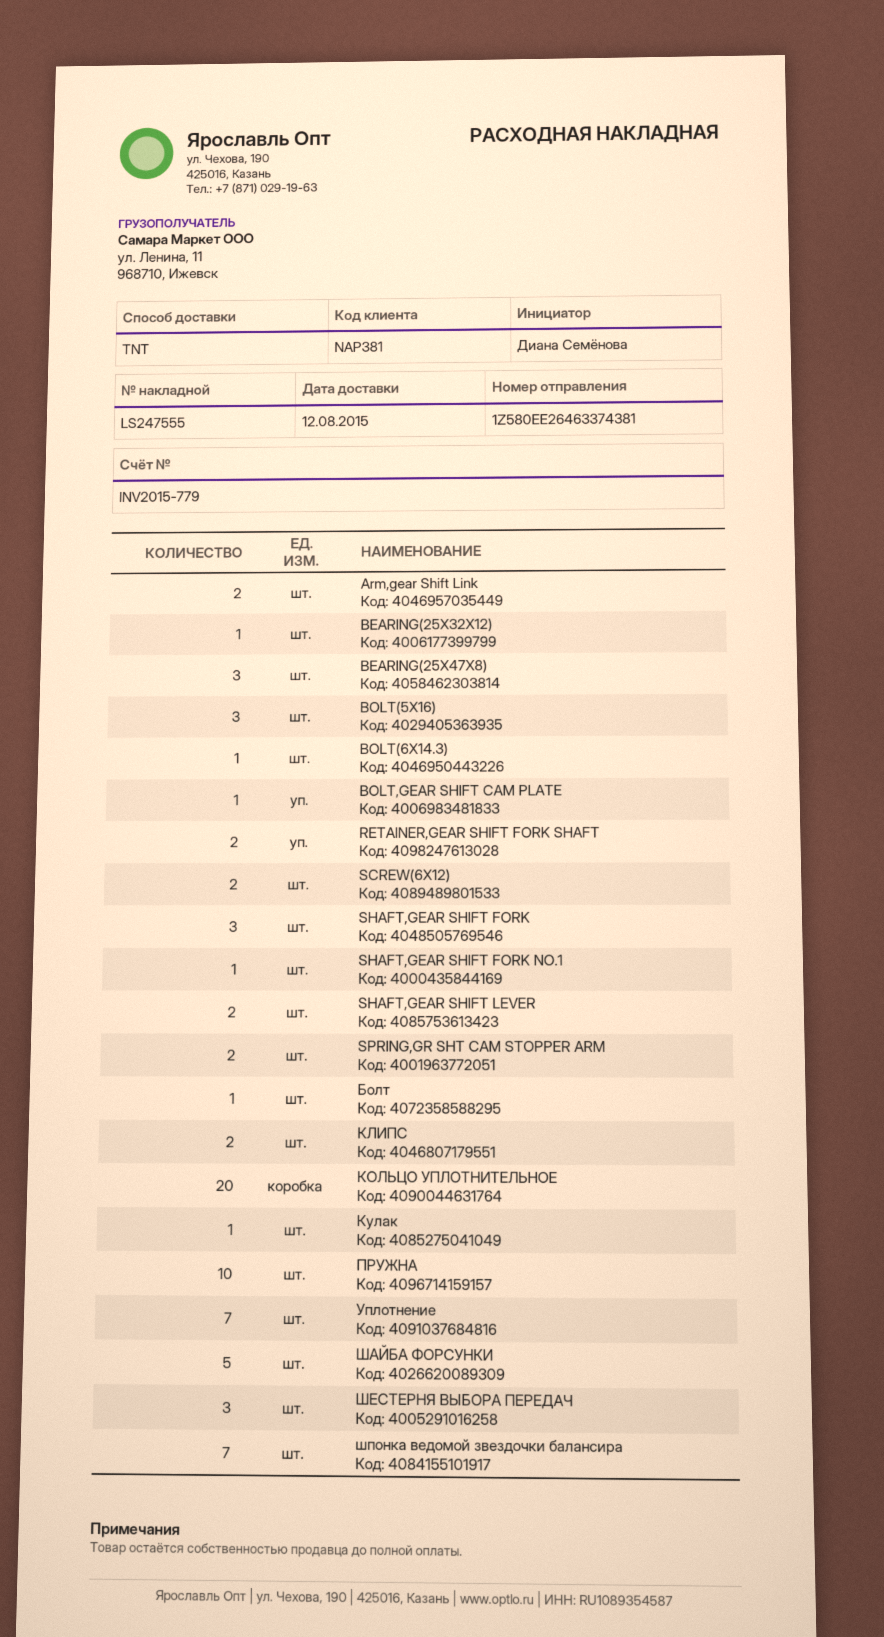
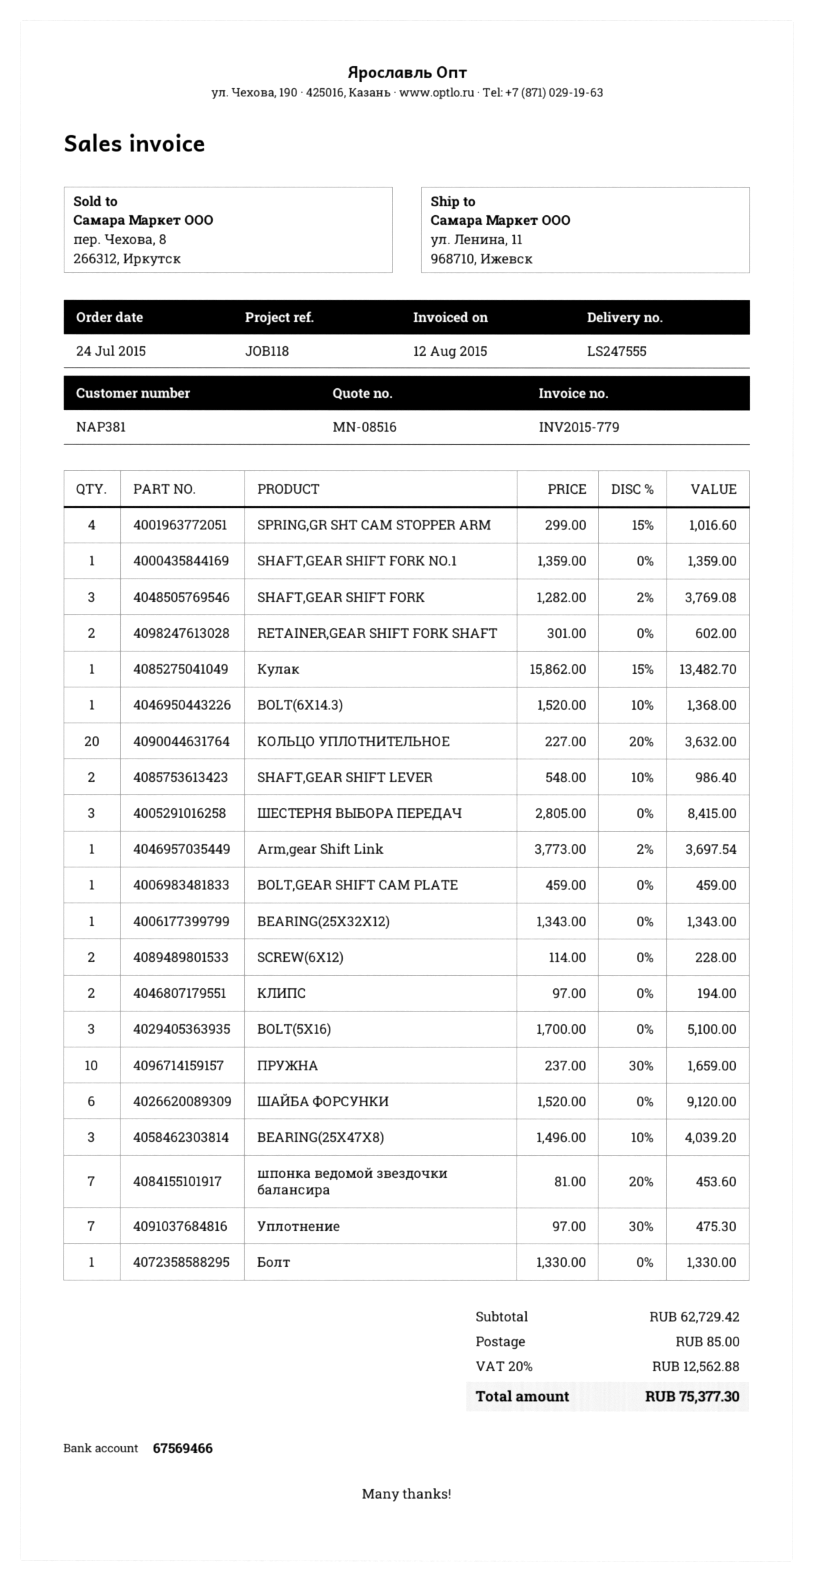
Arm,gear Shift Link: 2 -> 1
SPRING,GR SHT CAM STOPPER ARM: 2 -> 4
ШАЙБА ФОРСУНКИ: 5 -> 6

